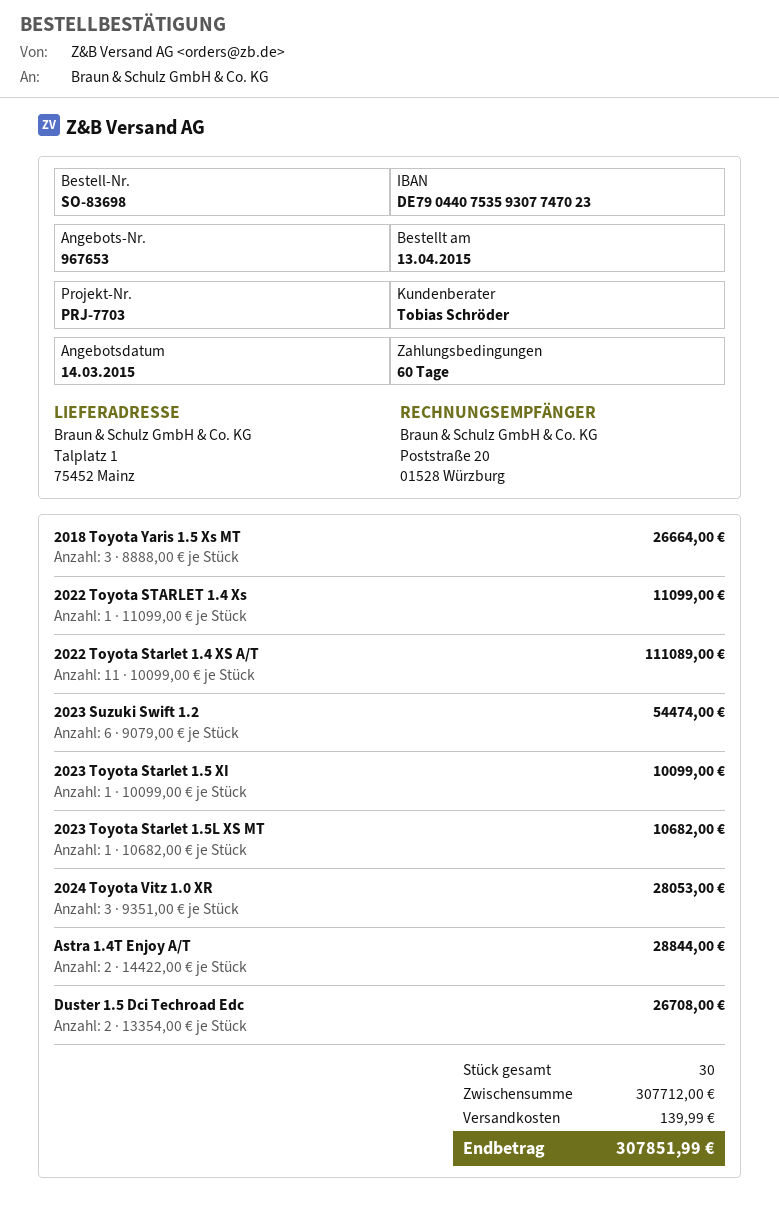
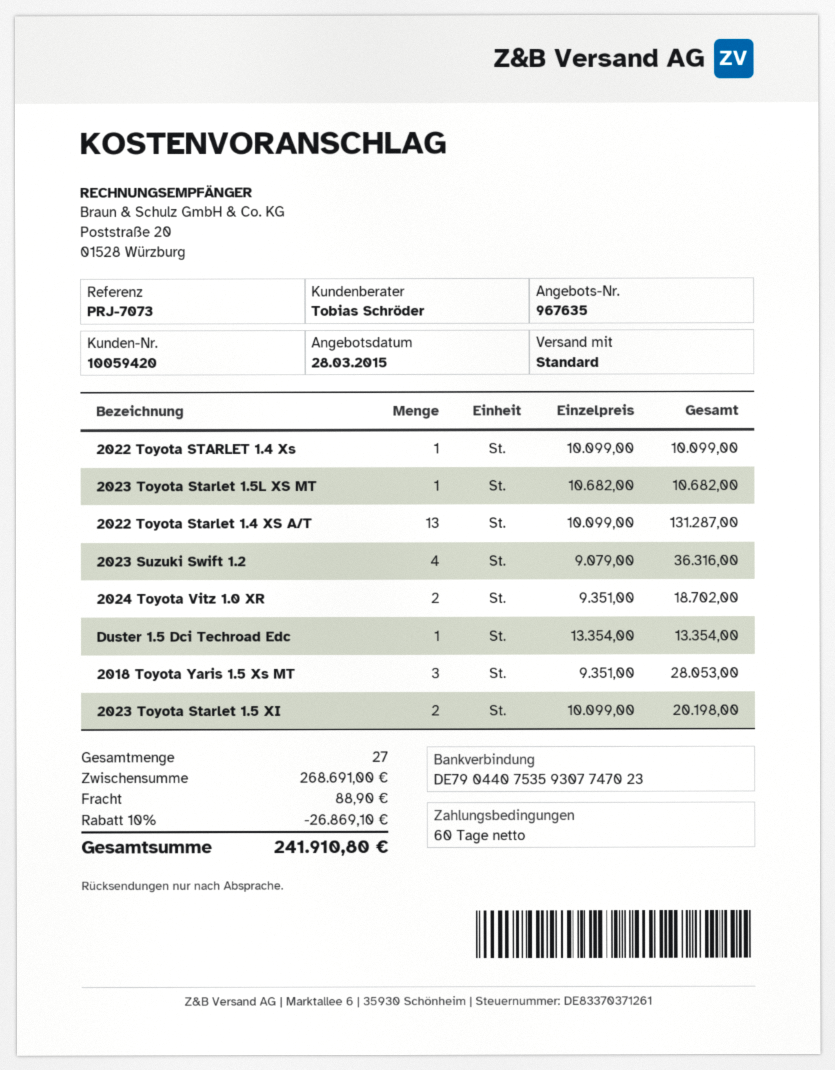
quote number: 967653 -> 967635
quote date: 2015-03-14 -> 2015-03-28
reference: PRJ-7703 -> PRJ-7073
2018 Toyota Yaris 1.5 Xs MT: 3 x 8888.00 = 26664.00 -> 3 x 9351.00 = 28053.00
2022 Toyota STARLET 1.4 Xs: 1 x 11099.00 = 11099.00 -> 1 x 10099.00 = 10099.00
2022 Toyota Starlet 1.4 XS A/T: 11 x 10099.00 = 111089.00 -> 13 x 10099.00 = 131287.00
2023 Suzuki Swift 1.2: 6 x 9079.00 = 54474.00 -> 4 x 9079.00 = 36316.00
2023 Toyota Starlet 1.5 XI: 1 x 10099.00 = 10099.00 -> 2 x 10099.00 = 20198.00
2024 Toyota Vitz 1.0 XR: 3 x 9351.00 = 28053.00 -> 2 x 9351.00 = 18702.00
Astra 1.4T Enjoy A/T: 2 x 14422.00 = 28844.00 -> none
Duster 1.5 Dci Techroad Edc: 2 x 13354.00 = 26708.00 -> 1 x 13354.00 = 13354.00
total quantity: 30 -> 27
subtotal: 307712.00 -> 268691.00
discount: none -> 10% = 26869.10
shipping: 139.99 -> 88.90
total: 307851.99 -> 241910.80

